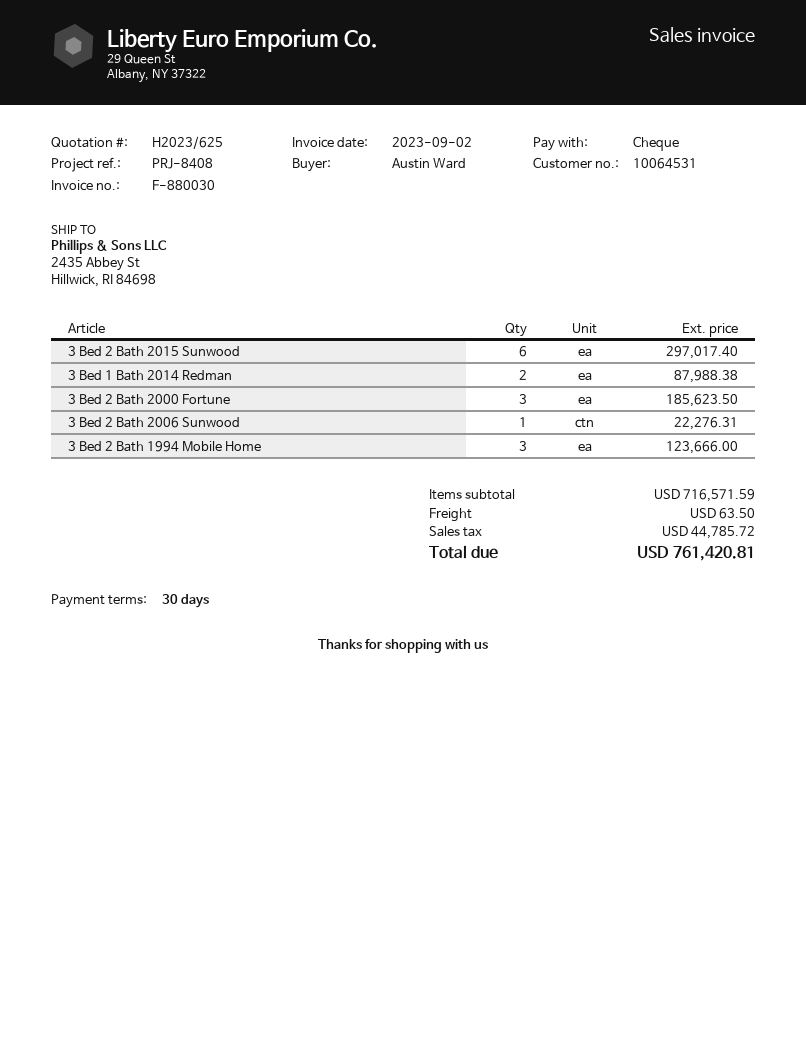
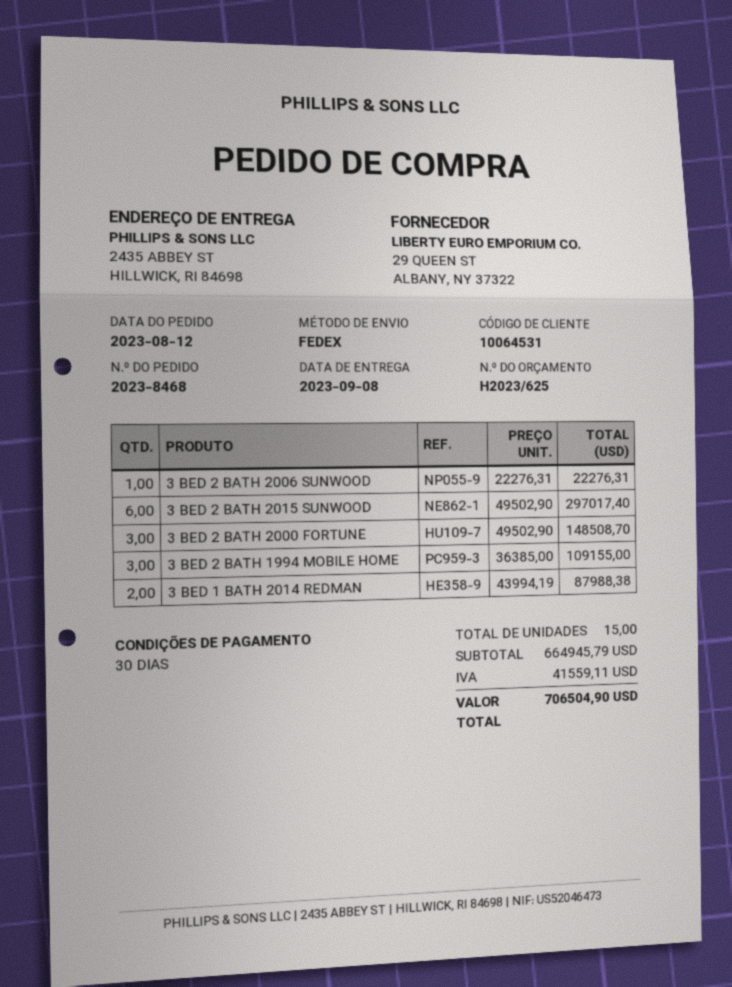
3 Bed 2 Bath 2000 Fortune: 3 for 185623.50 -> 3 for 148508.70
3 Bed 2 Bath 1994 Mobile Home: 3 for 123666.00 -> 3 for 109155.00
subtotal: 716571.59 -> 664945.79
shipping: 63.50 -> none
tax: 44785.72 -> 41559.11
total: 761420.81 -> 706504.90

